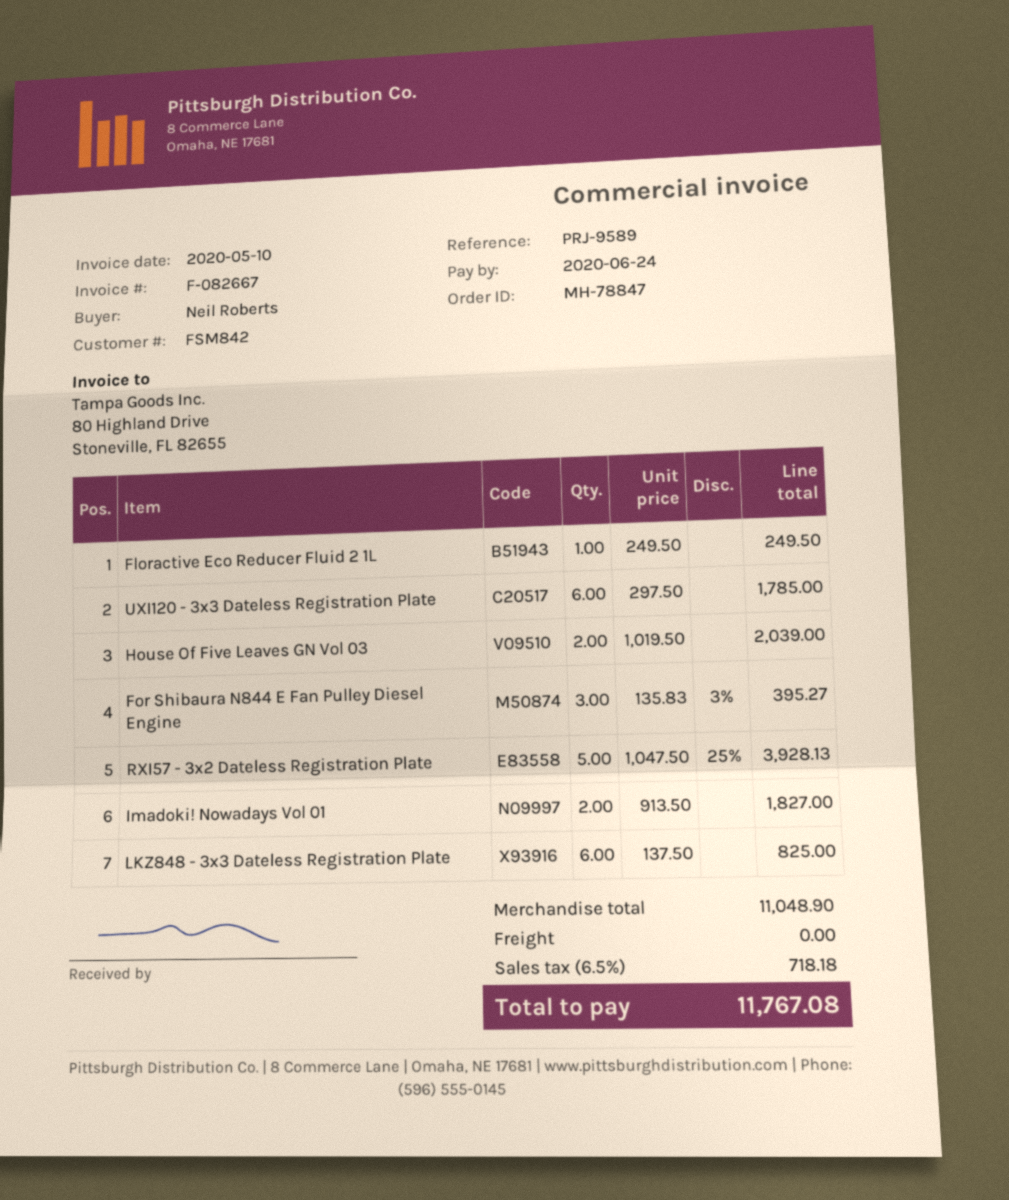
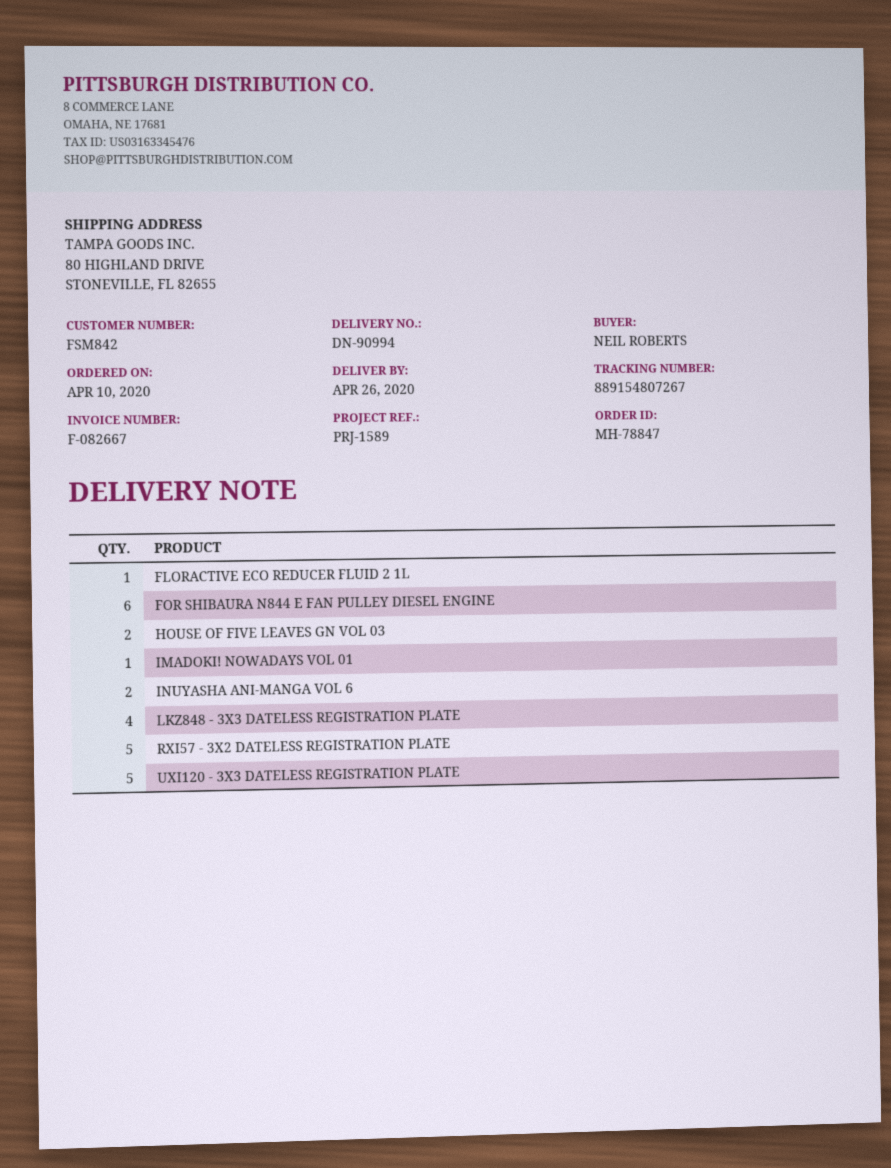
reference: PRJ-9589 -> PRJ-1589
UXI120 - 3x3 Dateless Registration Plate: 6 -> 5
For Shibaura N844 E Fan Pulley Diesel Engine: 3 -> 6
Imadoki! Nowadays Vol 01: 2 -> 1
LKZ848 - 3x3 Dateless Registration Plate: 6 -> 4
INUYASHA ANI-MANGA VOL 6: none -> 2

